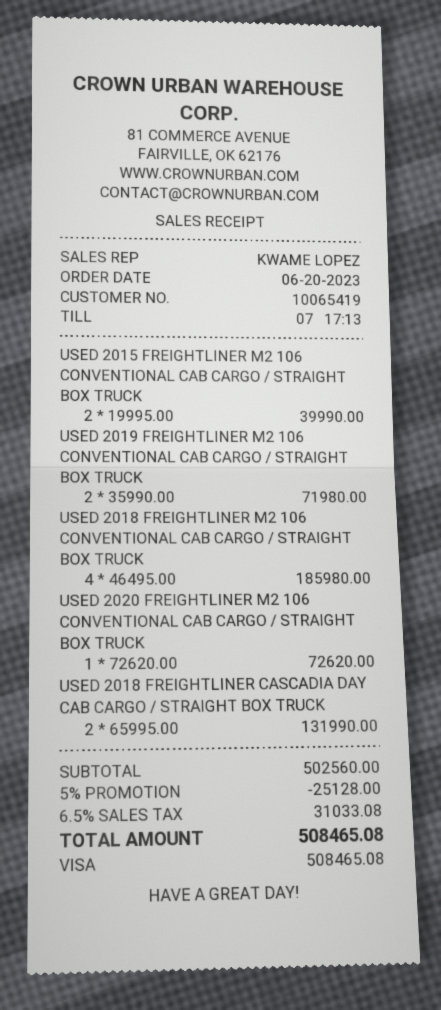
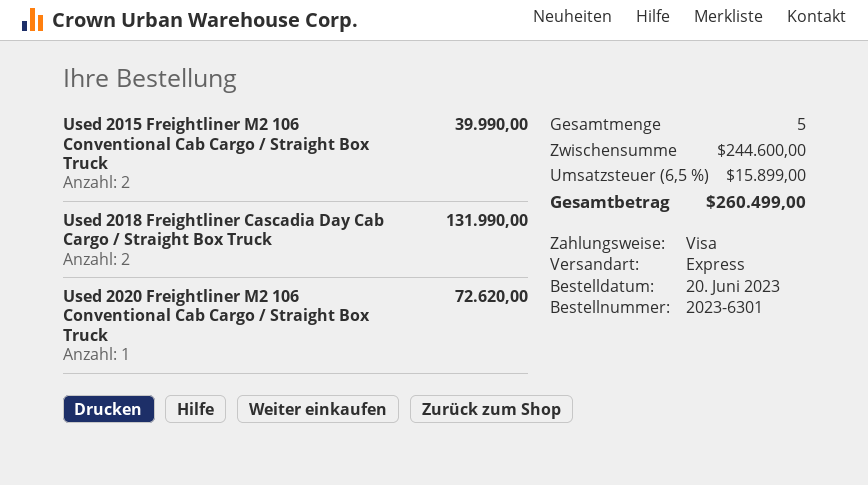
USED 2019 FREIGHTLINER M2 106 CONVENTIONAL CAB CARGO / STRAIGHT BOX TRUCK: 2 for 71980.00 -> none
USED 2018 FREIGHTLINER M2 106 CONVENTIONAL CAB CARGO / STRAIGHT BOX TRUCK: 4 for 185980.00 -> none
subtotal: 502560.00 -> 244600.00
discount: 5% = 25128.00 -> none
tax: 6.5% = 31033.08 -> 6.5% = 15899.00
total: 508465.08 -> 260499.00

